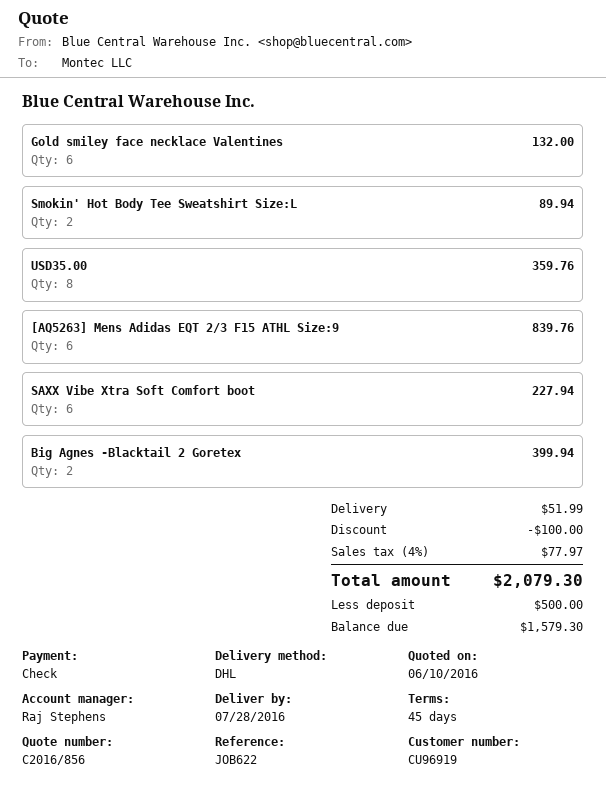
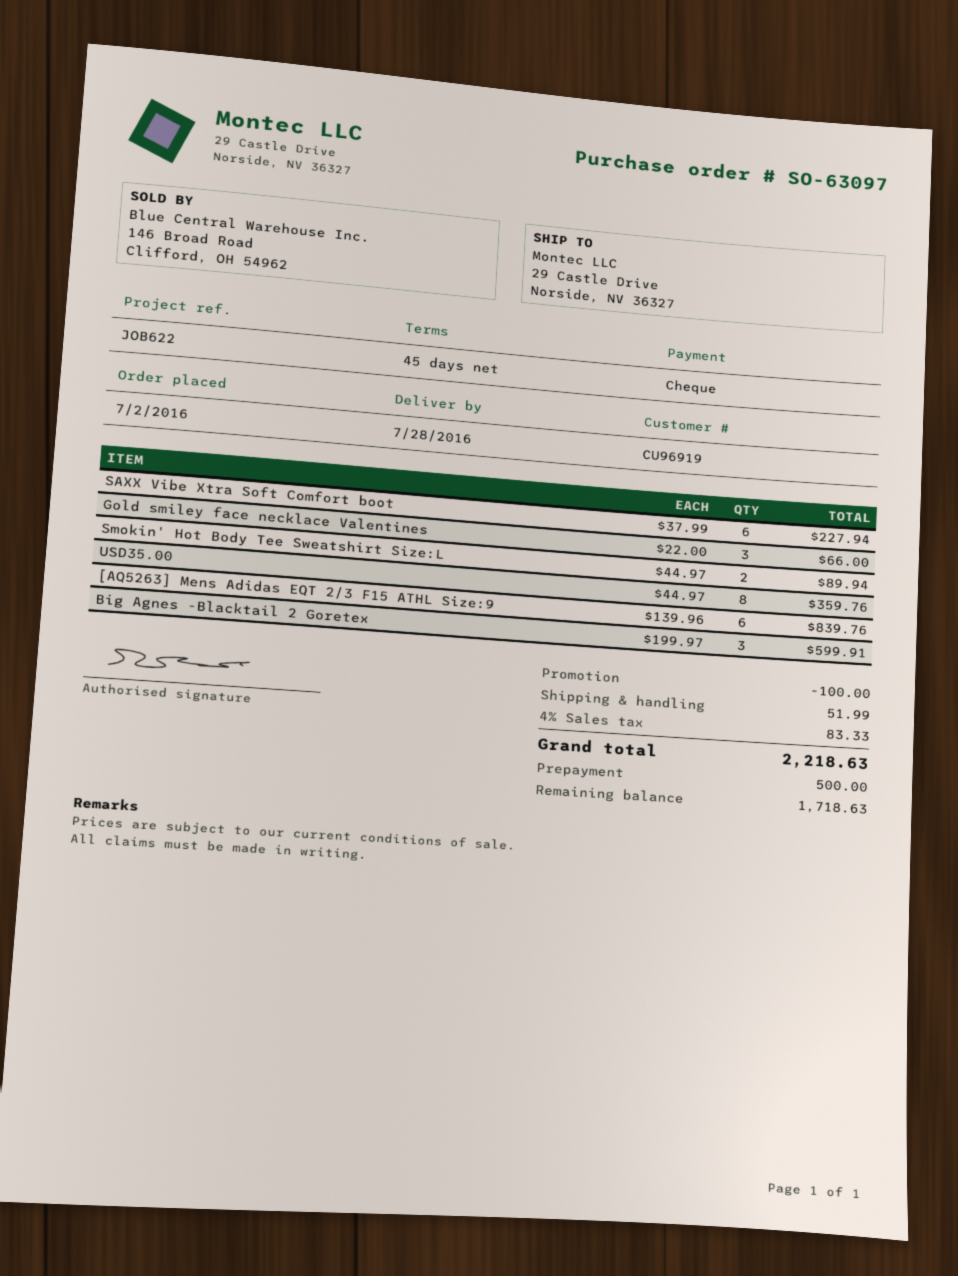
Gold smiley face necklace Valentines: 6 for 132.00 -> 3 for 66.00
Big Agnes -Blacktail 2 Goretex: 2 for 399.94 -> 3 for 599.91
tax: 4% = 77.97 -> 4% = 83.33
total: 2079.30 -> 2218.63
balance: 1579.30 -> 1718.63

